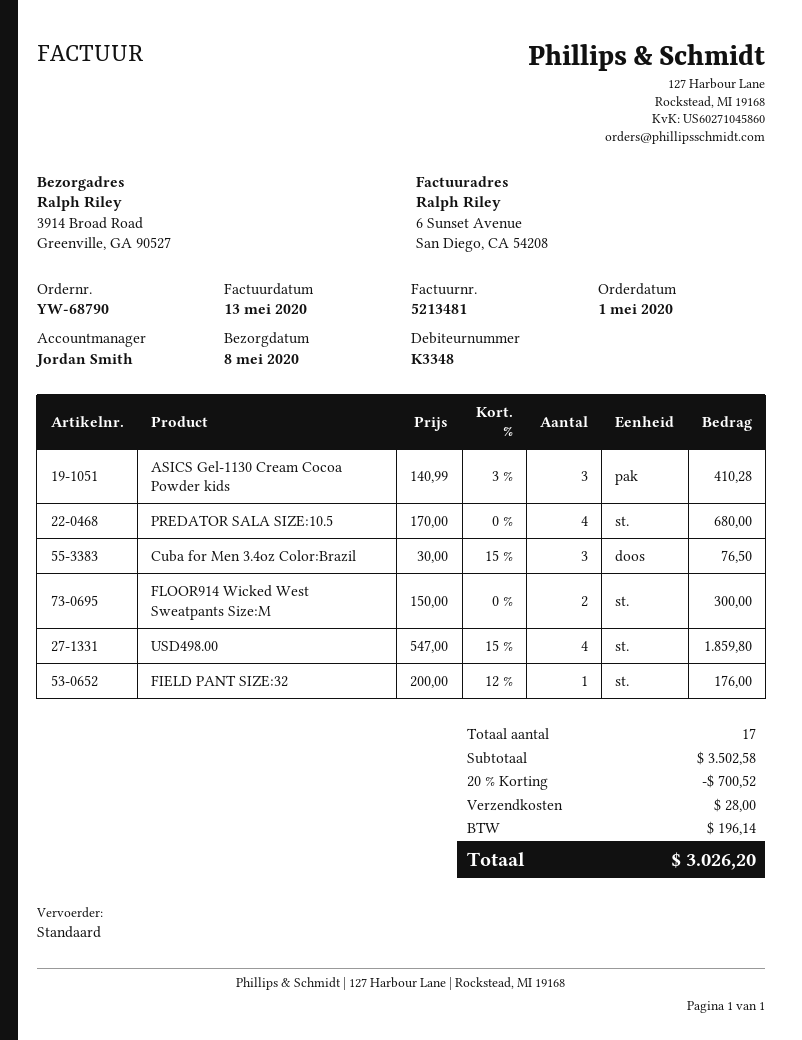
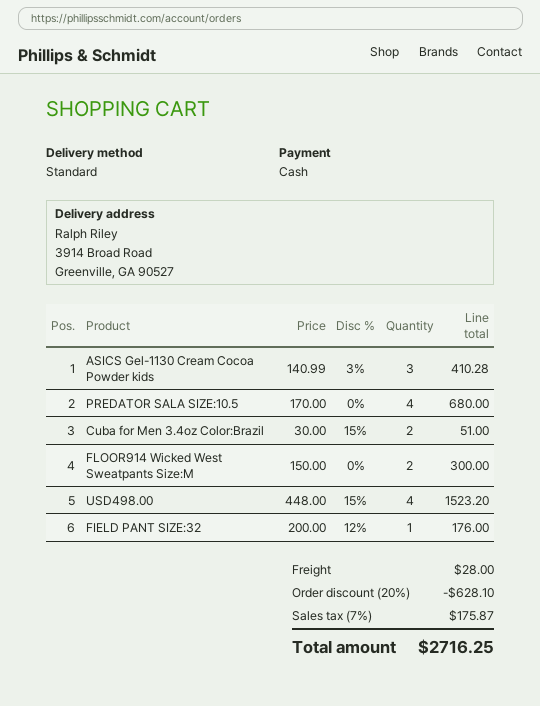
Cuba for Men 3.4oz Color:Brazil: 3 x 30.00 - 15% = 76.50 -> 2 x 30.00 - 15% = 51.00
USD498.00: 4 x 547.00 - 15% = 1859.80 -> 4 x 448.00 - 15% = 1523.20
discount: 20% = 700.52 -> 20% = 628.10
tax: 196.14 -> 175.87
total: 3026.20 -> 2716.25

